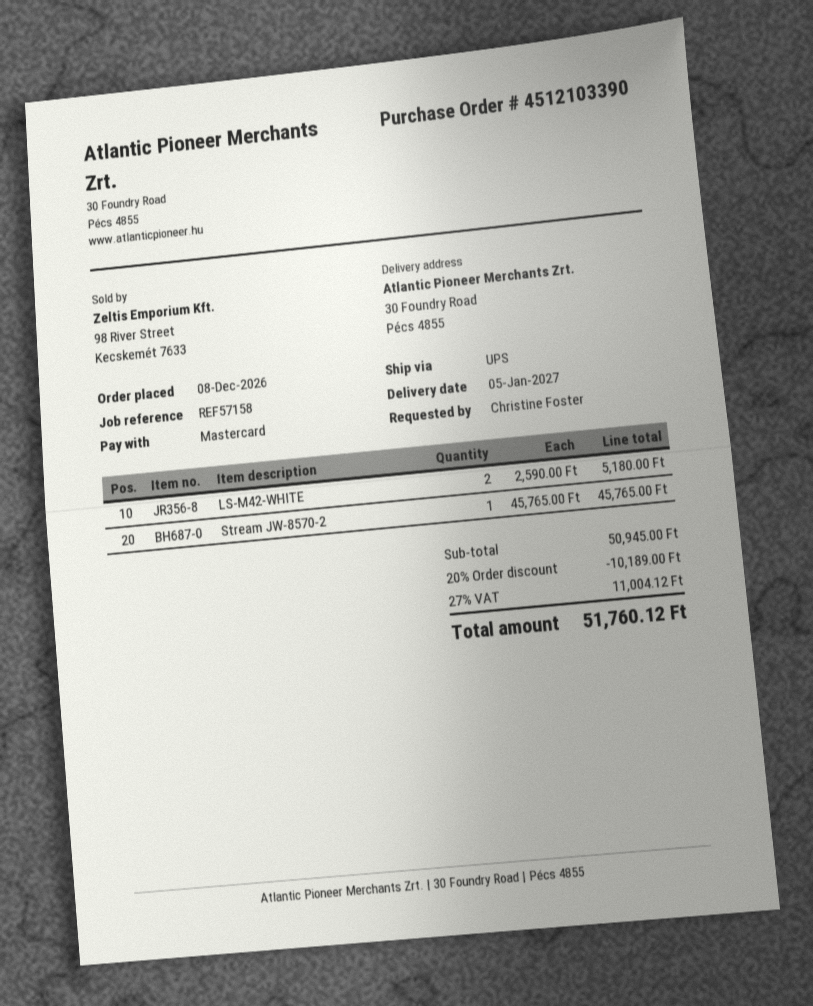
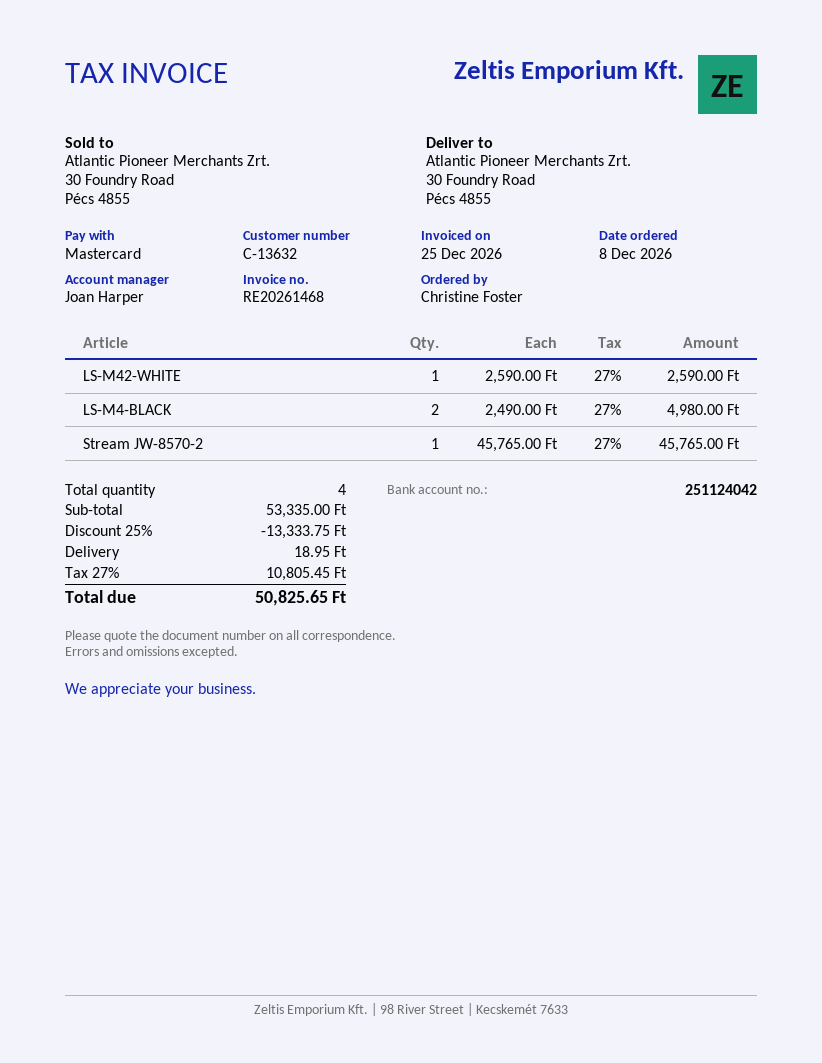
LS-M42-WHITE: 2 x 2590.00 = 5180.00 -> 1 x 2590.00 = 2590.00
LS-M4-BLACK: none -> 2 x 2490.00 = 4980.00
subtotal: 50945.00 -> 53335.00
discount: 20% = 10189.00 -> 25% = 13333.75
shipping: none -> 18.95
tax: 27% = 11004.12 -> 27% = 10805.45
total: 51760.12 -> 50825.65

